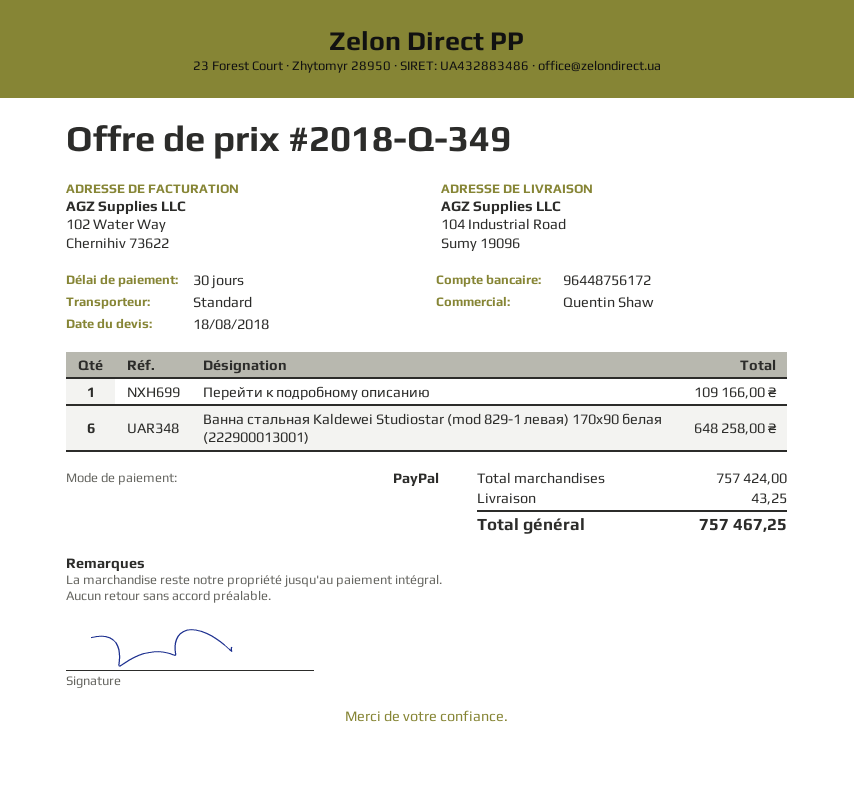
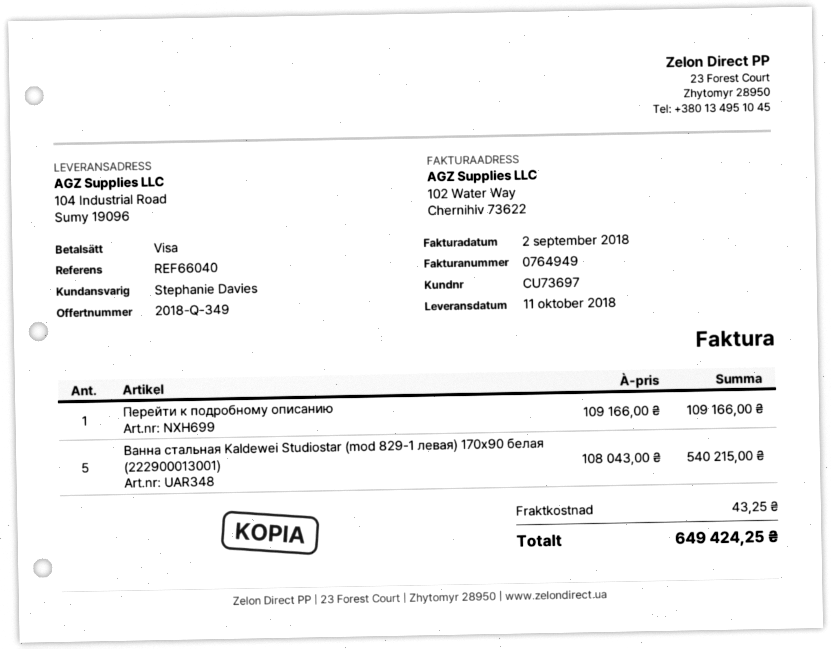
sales rep: Quentin Shaw -> Stephanie Davies
payment method: PayPal -> Visa
Ванна стальная Kaldewei Studiostar (mod 829-1 левая) 170x90 белая (222900013001): 6 for 648258.00 -> 5 for 540215.00
total: 757467.25 -> 649424.25

